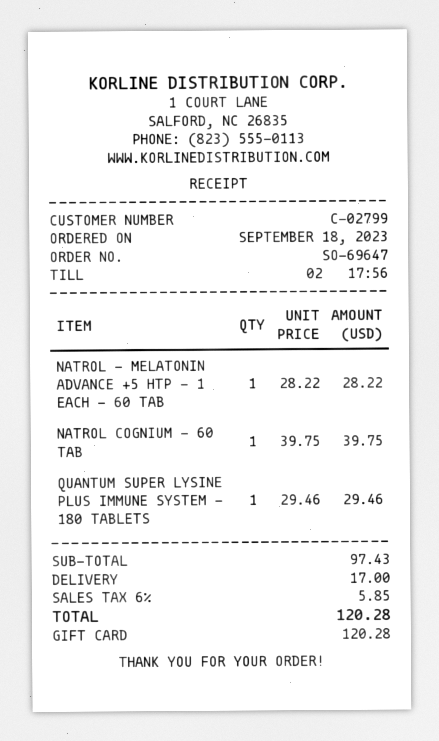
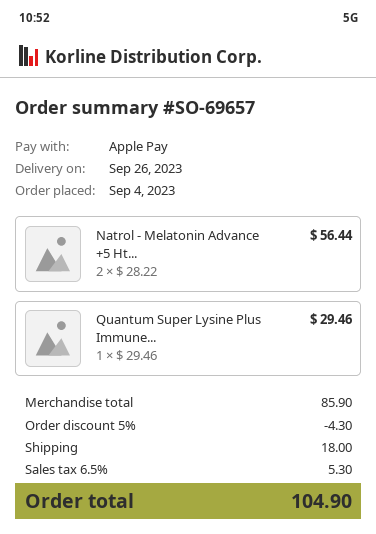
order number: SO-69647 -> SO-69657
order date: 2023-09-18 -> 2023-09-04
payment method: gift card -> Apple Pay
NATROL - MELATONIN ADVANCE +5 HTP - 1 EACH - 60 TAB: 1 x 28.22 = 28.22 -> 2 x 28.22 = 56.44
NATROL COGNIUM - 60 TAB: 1 x 39.75 = 39.75 -> none
subtotal: 97.43 -> 85.90
discount: none -> 5% = 4.30
shipping: 17.00 -> 18.00
tax: 6% = 5.85 -> 6.5% = 5.30
total: 120.28 -> 104.90

